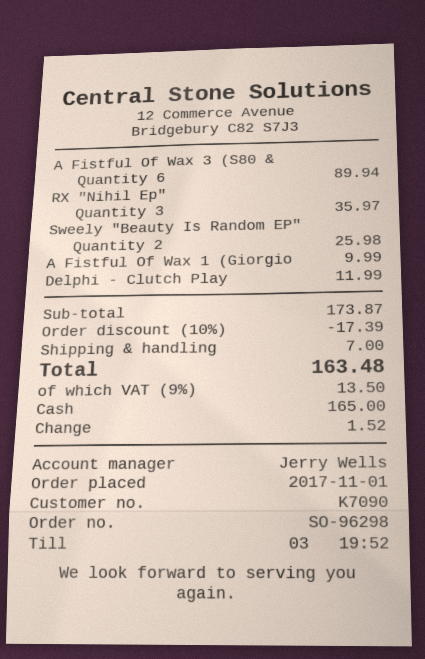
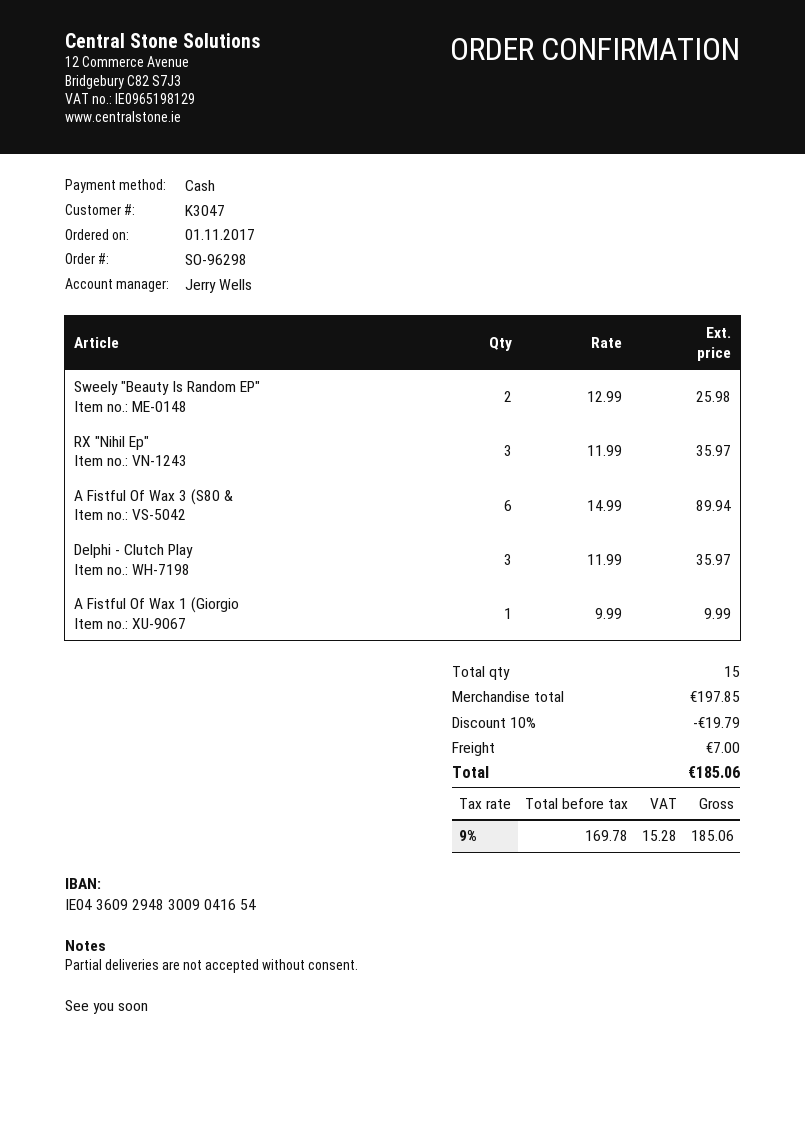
customer number: K7090 -> K3047
Delphi - Clutch Play: 1 for 11.99 -> 3 for 35.97
subtotal: 173.87 -> 197.85
discount: 10% = 17.39 -> 10% = 19.79
tax: 9% = 13.50 -> 9% = 15.28
total: 163.48 -> 185.06

